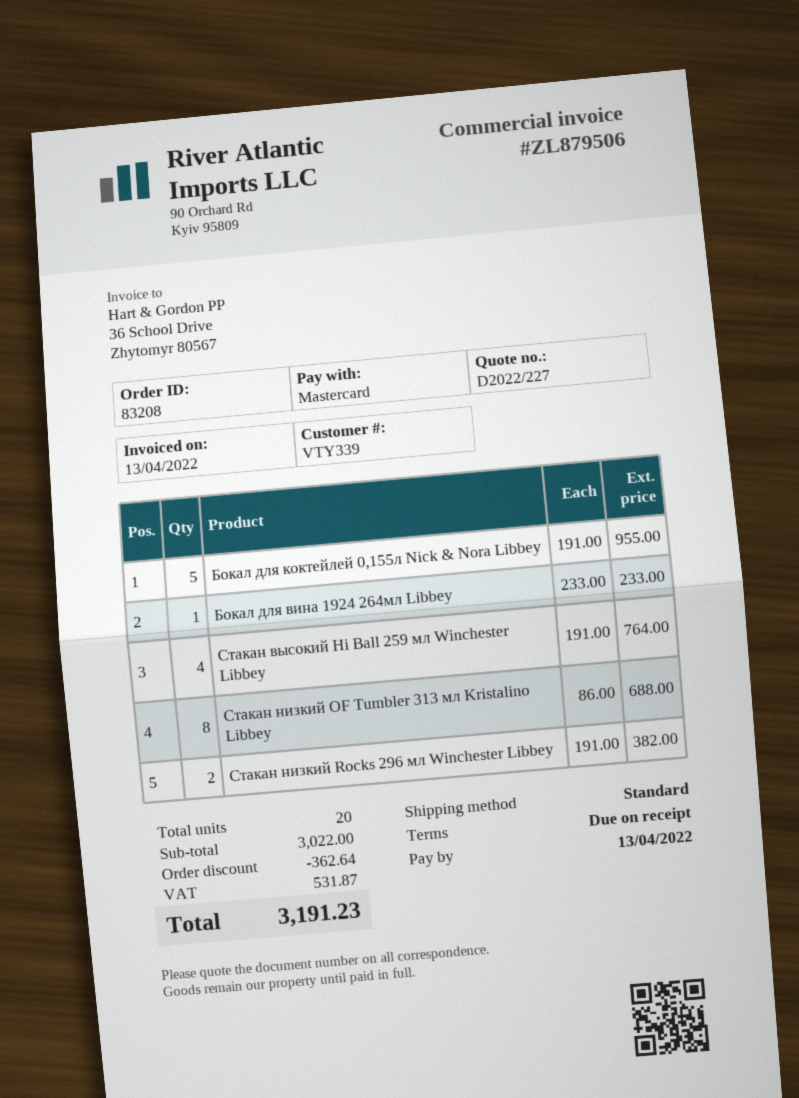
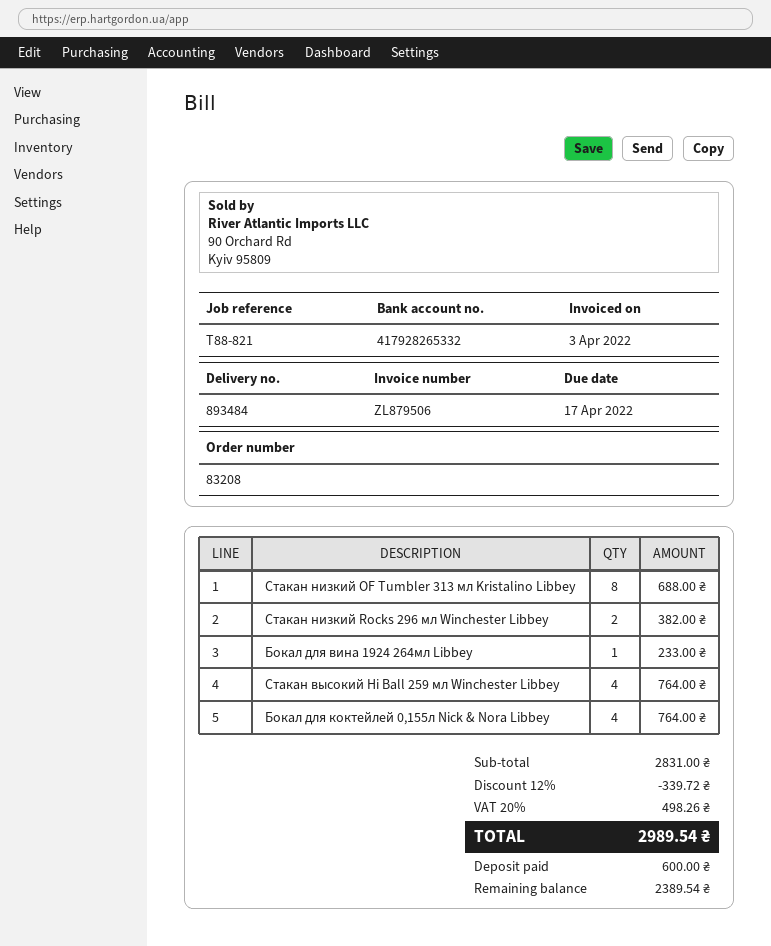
invoice date: 2022-04-13 -> 2022-04-03
due date: 2022-04-13 -> 2022-04-17
Бокал для коктейлей 0,155л Nick & Nora Libbey: 5 for 955.00 -> 4 for 764.00
subtotal: 3022.00 -> 2831.00
discount: 362.64 -> 339.72
tax: 531.87 -> 498.26
total: 3191.23 -> 2989.54

